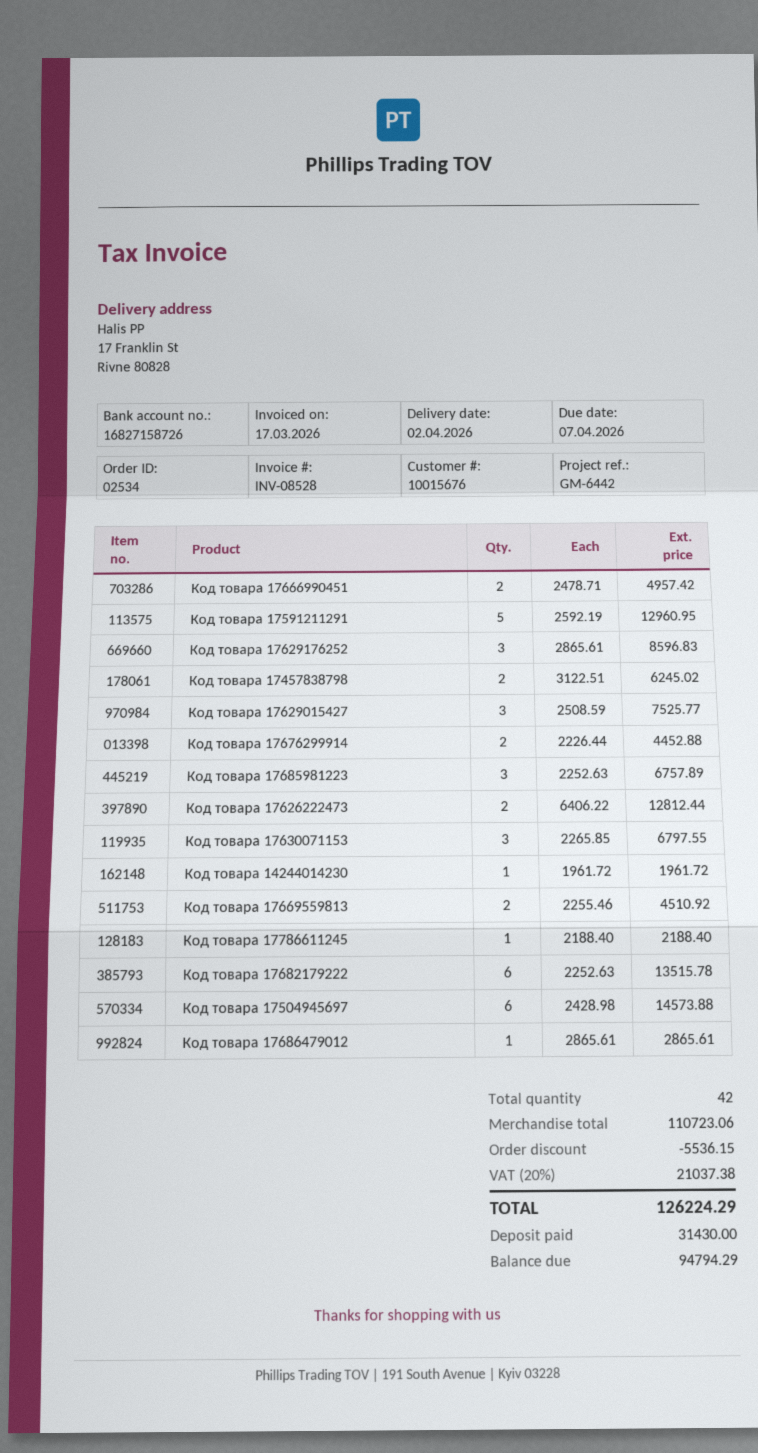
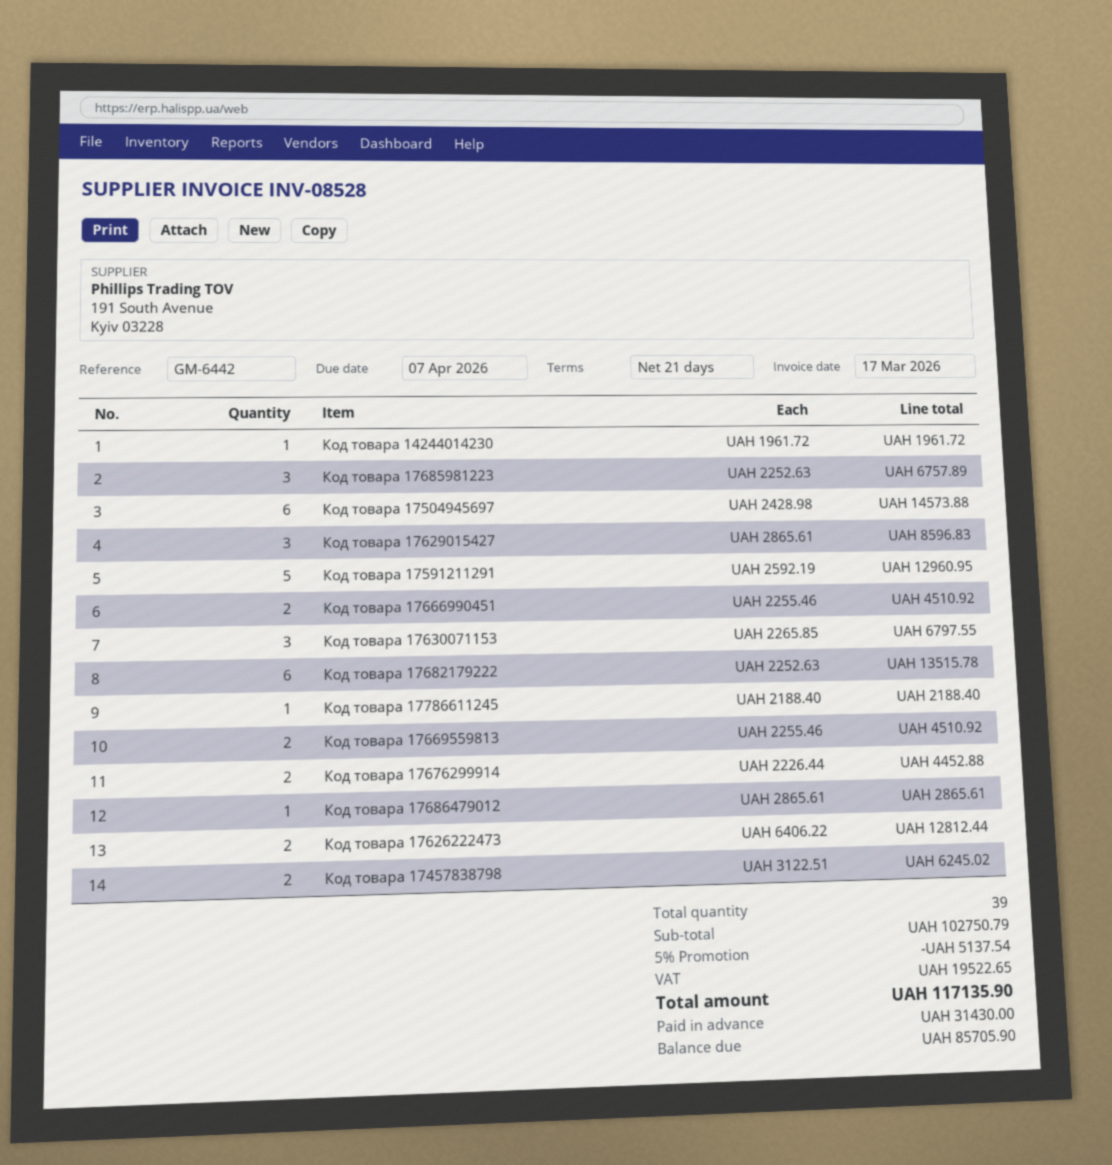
Код товара 17666990451: 2 x 2478.71 = 4957.42 -> 2 x 2255.46 = 4510.92
Код товара 17629176252: 3 x 2865.61 = 8596.83 -> none
Код товара 17629015427: 3 x 2508.59 = 7525.77 -> 3 x 2865.61 = 8596.83
total quantity: 42 -> 39
subtotal: 110723.06 -> 102750.79
discount: 5536.15 -> 5137.54
tax: 21037.38 -> 19522.65
total: 126224.29 -> 117135.90
balance: 94794.29 -> 85705.90

